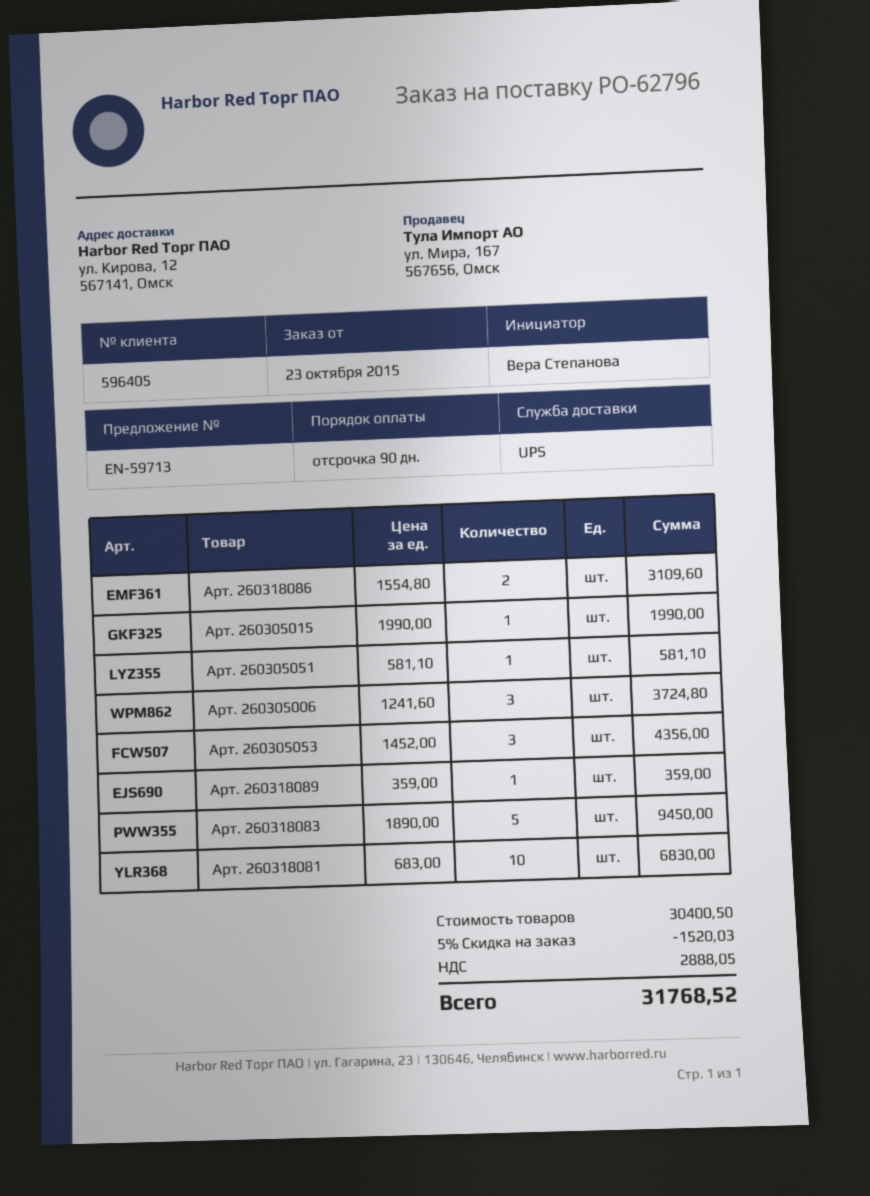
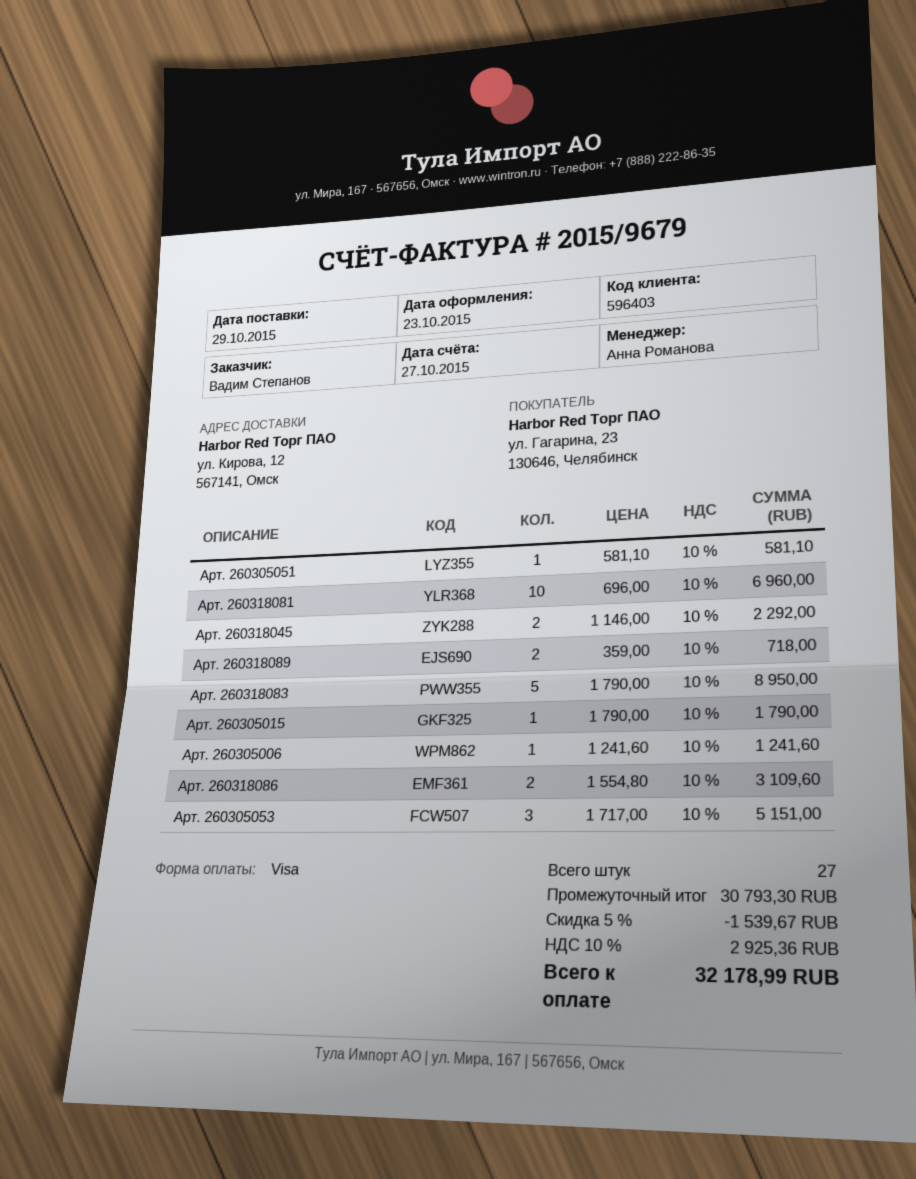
customer number: 596405 -> 596403
ordered by: Вера Степанова -> Вадим Степанов
Арт. 260305015: 1 x 1990.00 = 1990.00 -> 1 x 1790.00 = 1790.00
Арт. 260305006: 3 x 1241.60 = 3724.80 -> 1 x 1241.60 = 1241.60
Арт. 260305053: 3 x 1452.00 = 4356.00 -> 3 x 1717.00 = 5151.00
Арт. 260318089: 1 x 359.00 = 359.00 -> 2 x 359.00 = 718.00
Арт. 260318083: 5 x 1890.00 = 9450.00 -> 5 x 1790.00 = 8950.00
Арт. 260318081: 10 x 683.00 = 6830.00 -> 10 x 696.00 = 6960.00
Арт. 260318045: none -> 2 x 1146.00 = 2292.00
subtotal: 30400.50 -> 30793.30
discount: 5% = 1520.03 -> 5% = 1539.67
tax: 2888.05 -> 2925.36
total: 31768.52 -> 32178.99

